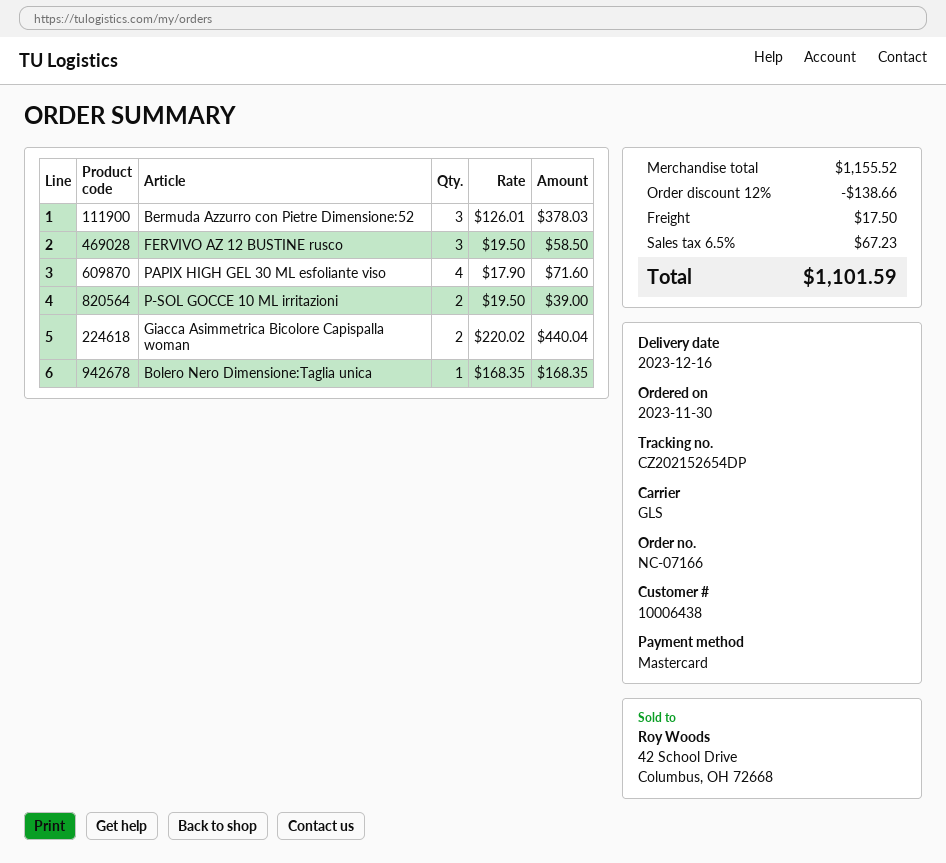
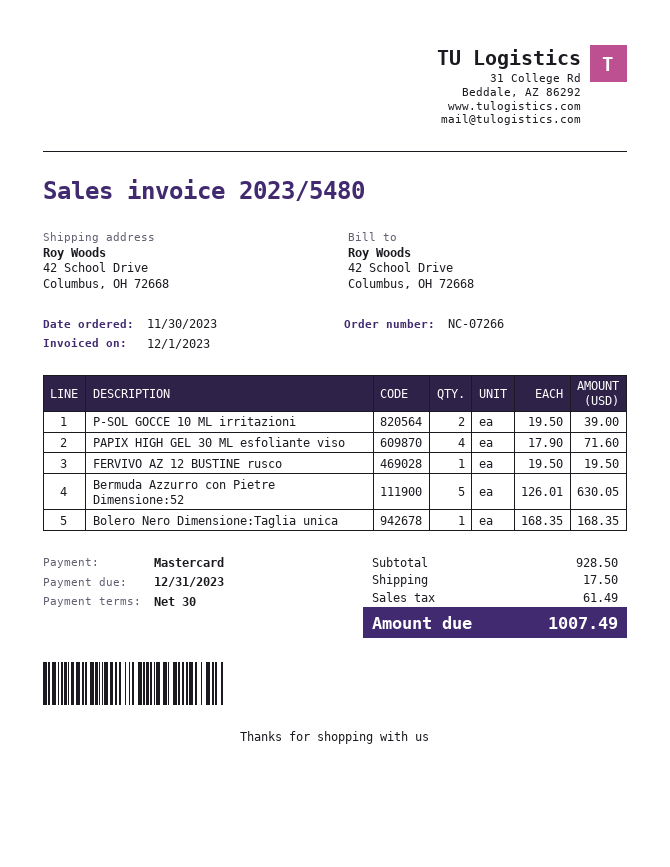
order number: NC-07166 -> NC-07266
Bermuda Azzurro con Pietre Dimensione:52: 3 x 126.01 = 378.03 -> 5 x 126.01 = 630.05
FERVIVO AZ 12 BUSTINE rusco: 3 x 19.50 = 58.50 -> 1 x 19.50 = 19.50
Giacca Asimmetrica Bicolore Capispalla woman: 2 x 220.02 = 440.04 -> none
subtotal: 1155.52 -> 928.50
discount: 12% = 138.66 -> none
tax: 67.23 -> 61.49
total: 1101.59 -> 1007.49

